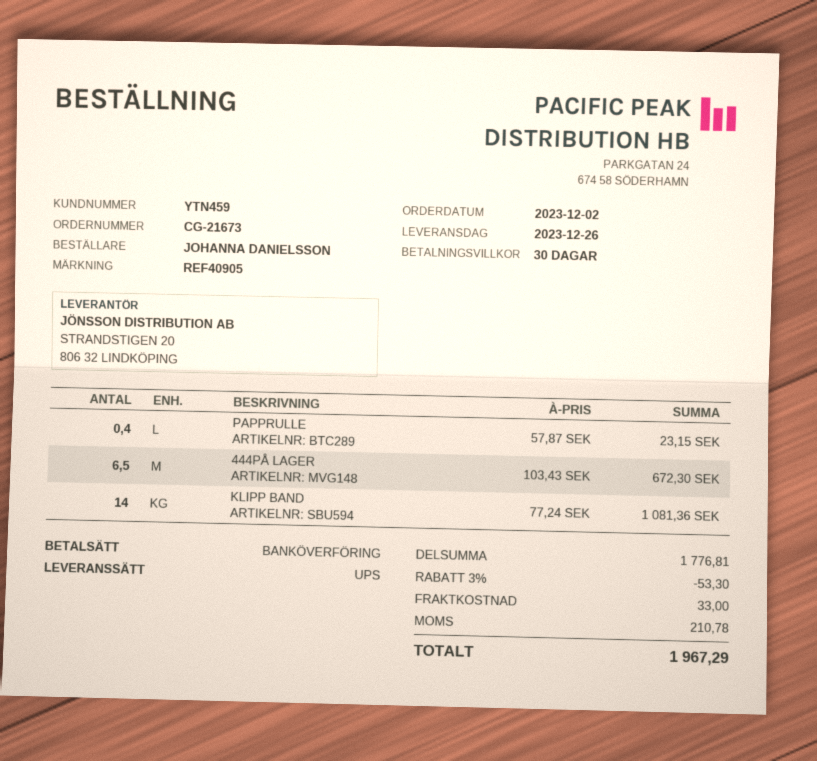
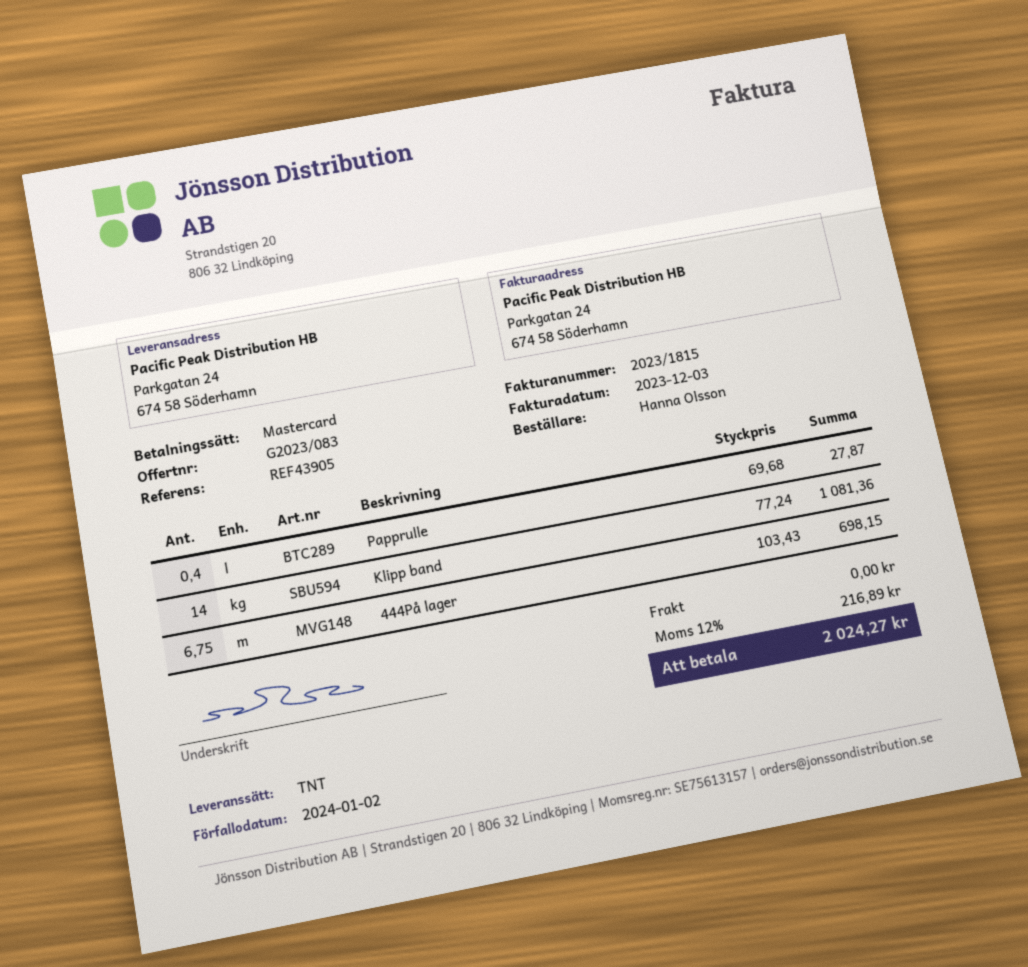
reference: REF40905 -> REF43905
ordered by: JOHANNA DANIELSSON -> Hanna Olsson
payment method: bank transfer -> Mastercard
shipping method: UPS -> TNT
PAPPRULLE: 0.4 x 57.87 = 23.15 -> 0.4 x 69.68 = 27.87
444PÅ LAGER: 6.5 x 103.43 = 672.30 -> 6.75 x 103.43 = 698.15
discount: 3% = 53.30 -> none
shipping: 33.00 -> 0.00
tax: 210.78 -> 216.89
total: 1967.29 -> 2024.27

